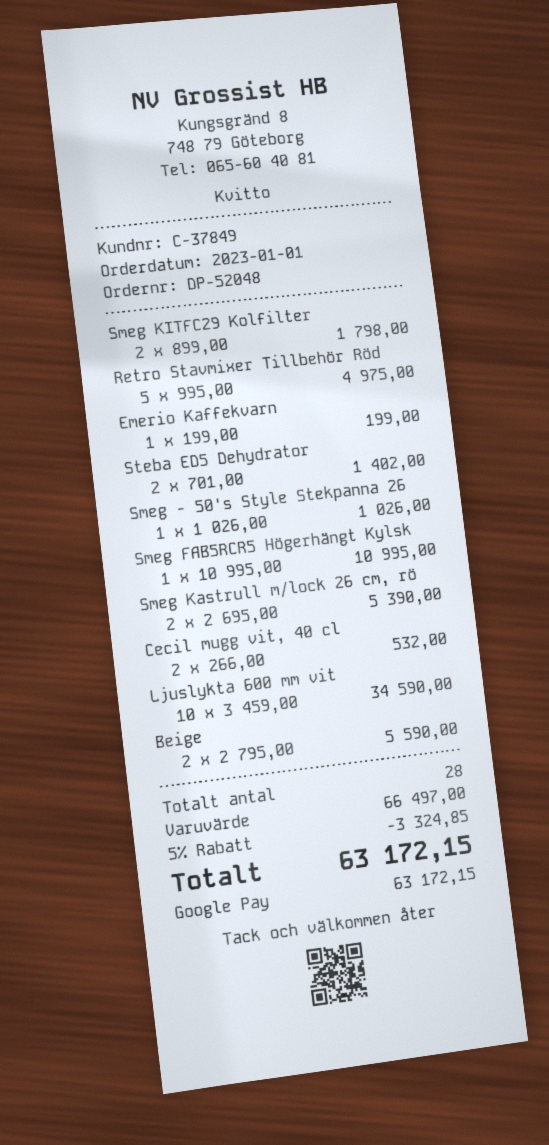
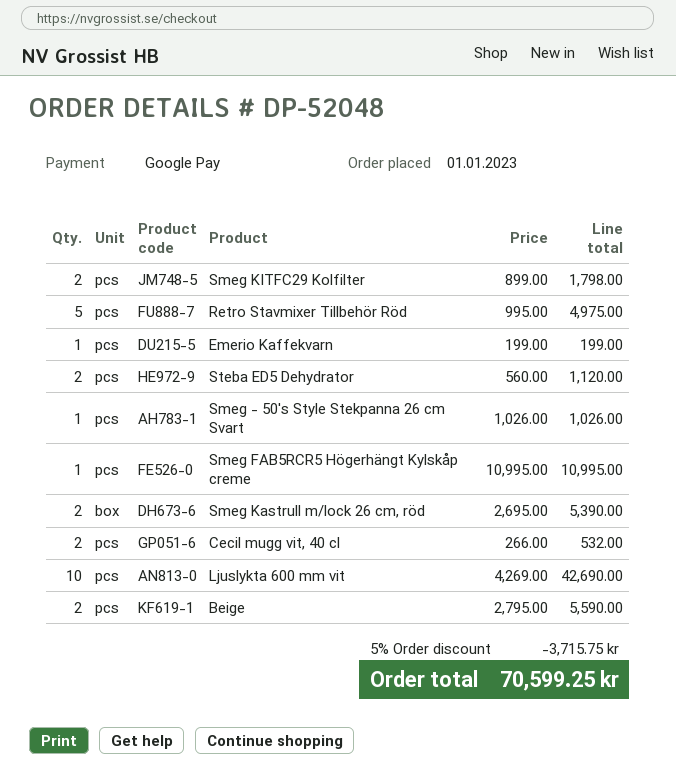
Steba ED5 Dehydrator: 2 x 701.00 = 1402.00 -> 2 x 560.00 = 1120.00
Ljuslykta 600 mm vit: 10 x 3459.00 = 34590.00 -> 10 x 4269.00 = 42690.00
discount: 5% = 3324.85 -> 5% = 3715.75
total: 63172.15 -> 70599.25

